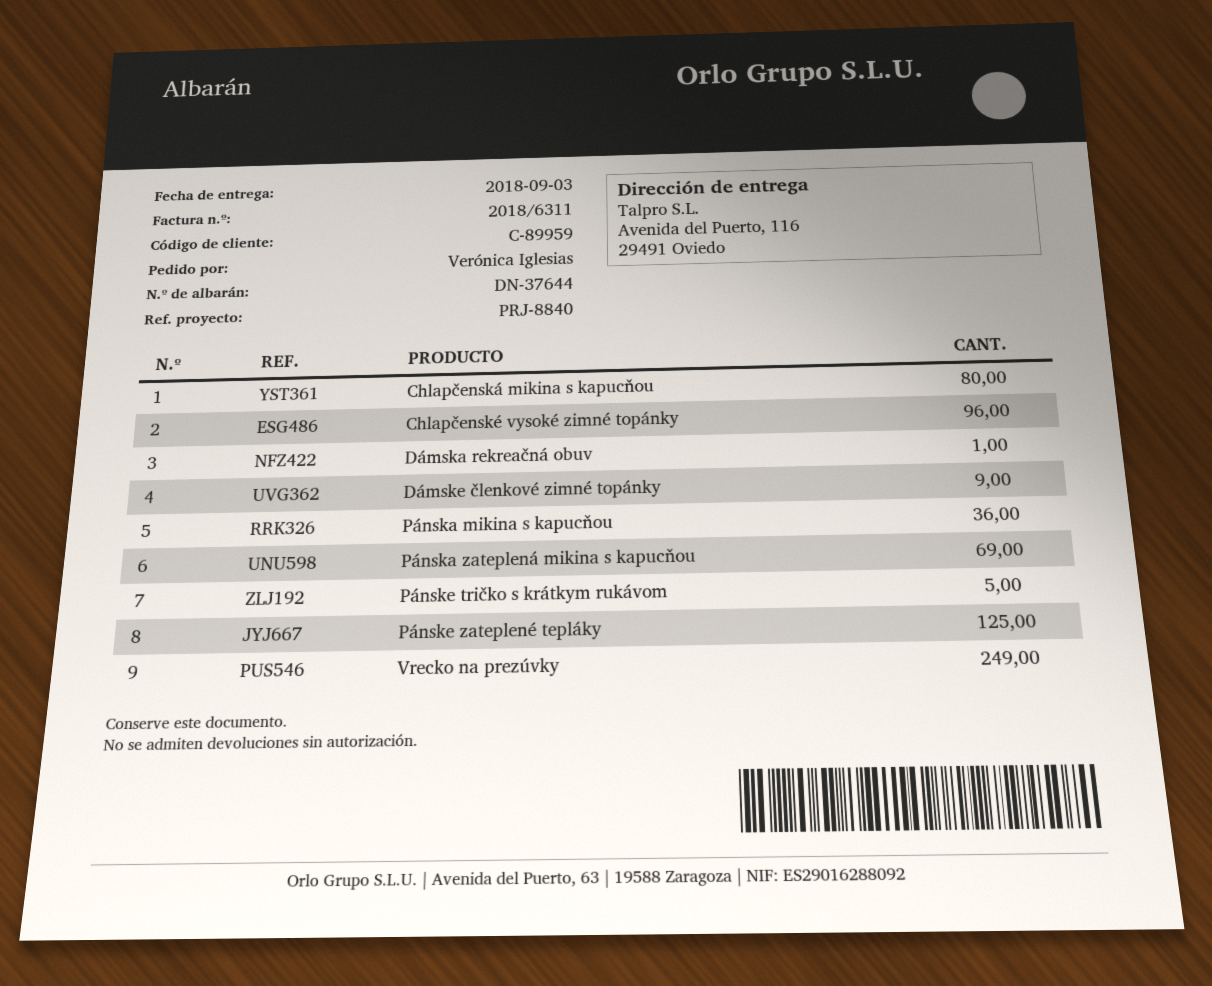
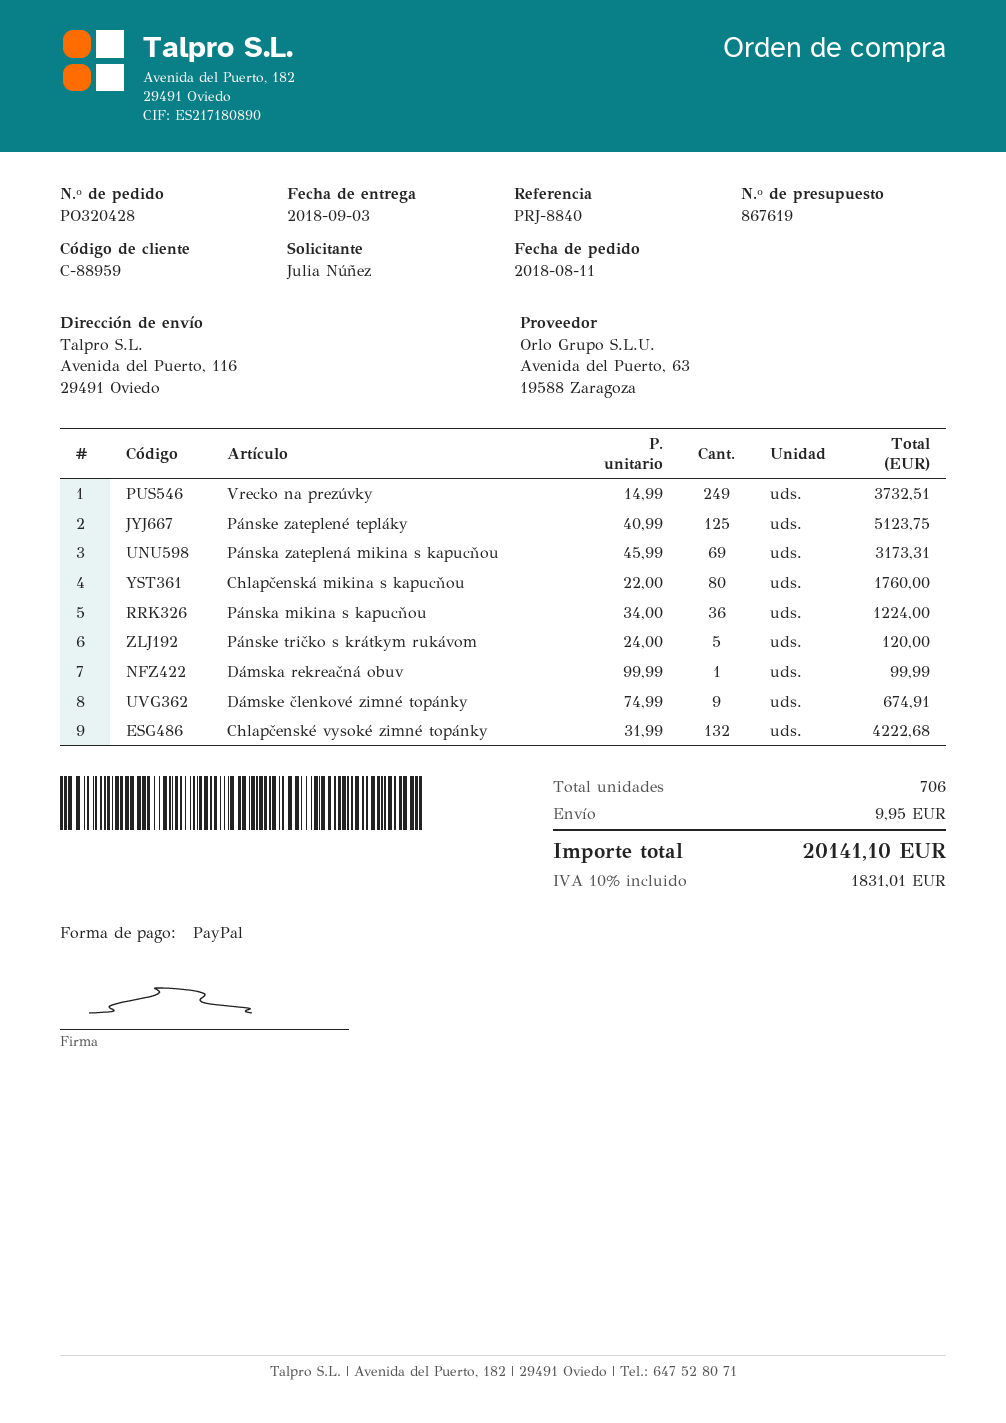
customer number: C-89959 -> C-88959
ordered by: Verónica Iglesias -> Julia Núñez
Chlapčenské vysoké zimné topánky: 96 -> 132

